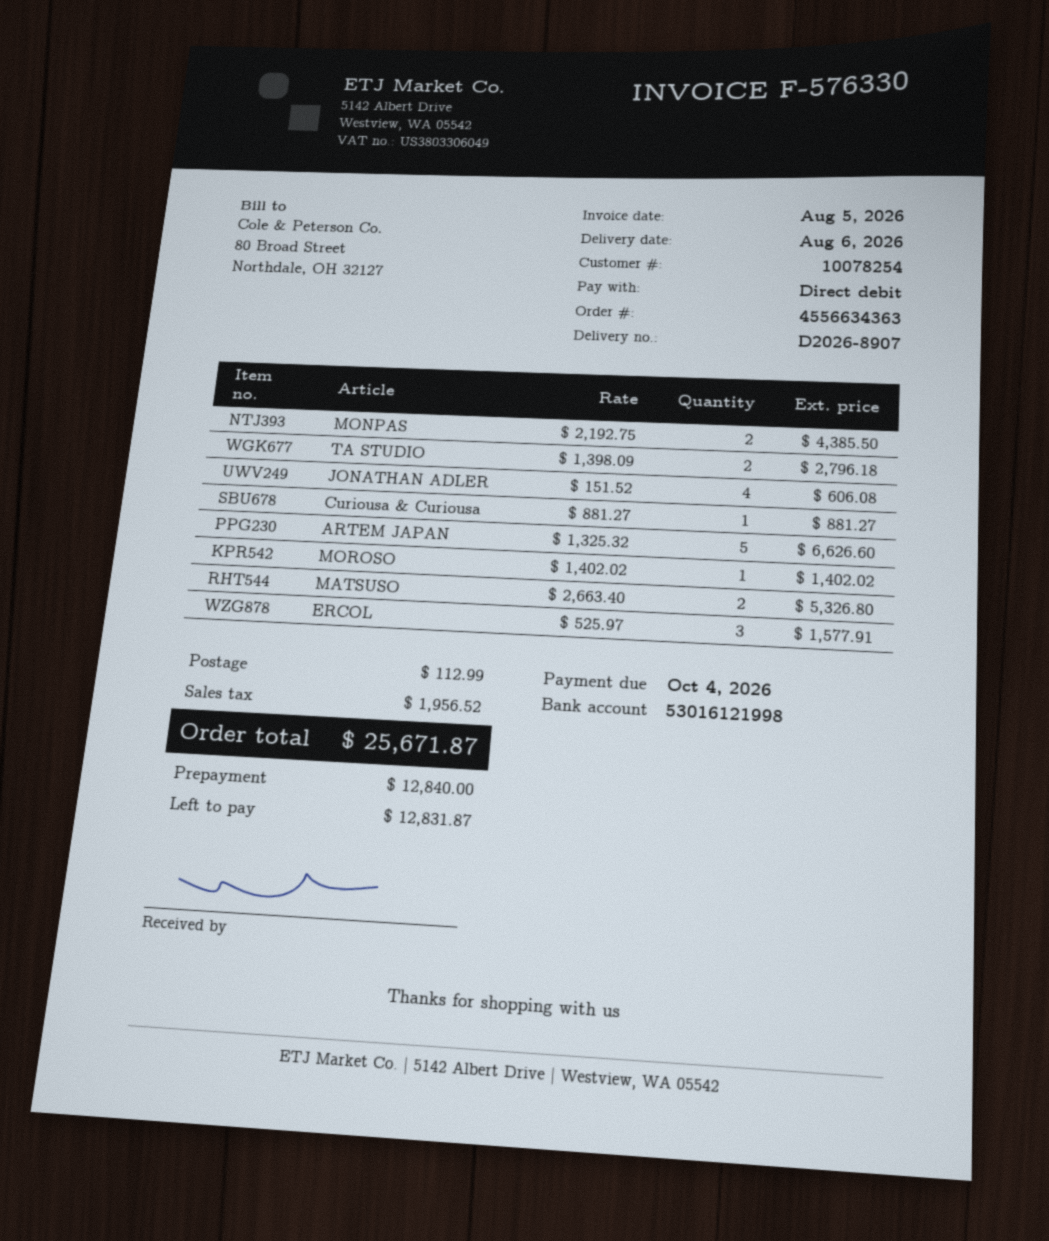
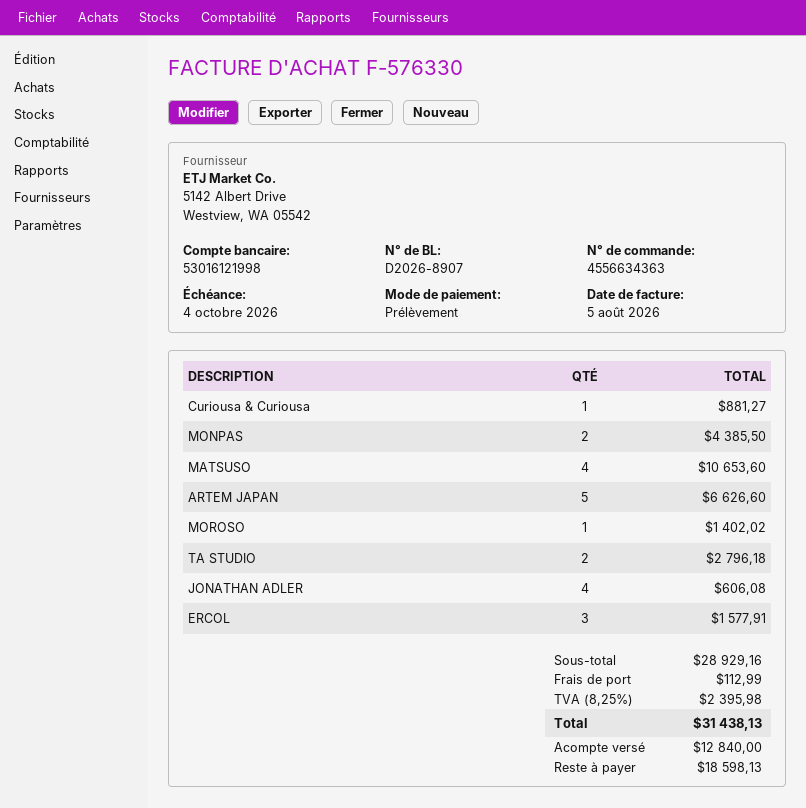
MATSUSO: 2 for 5326.80 -> 4 for 10653.60
tax: 1956.52 -> 2395.98
total: 25671.87 -> 31438.13
balance: 12831.87 -> 18598.13

